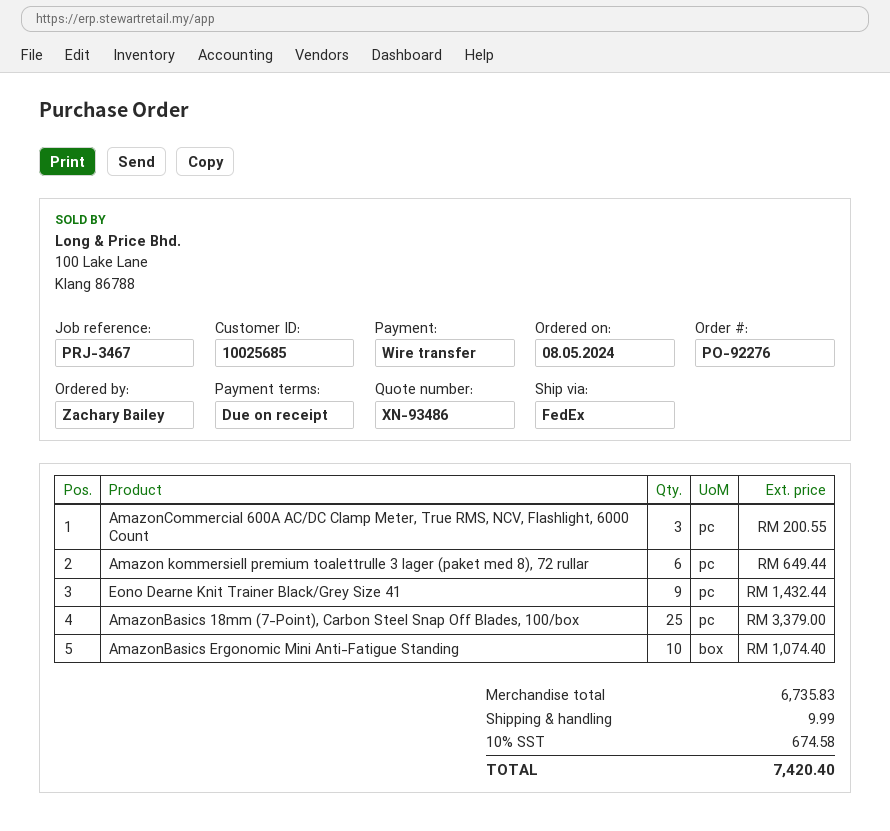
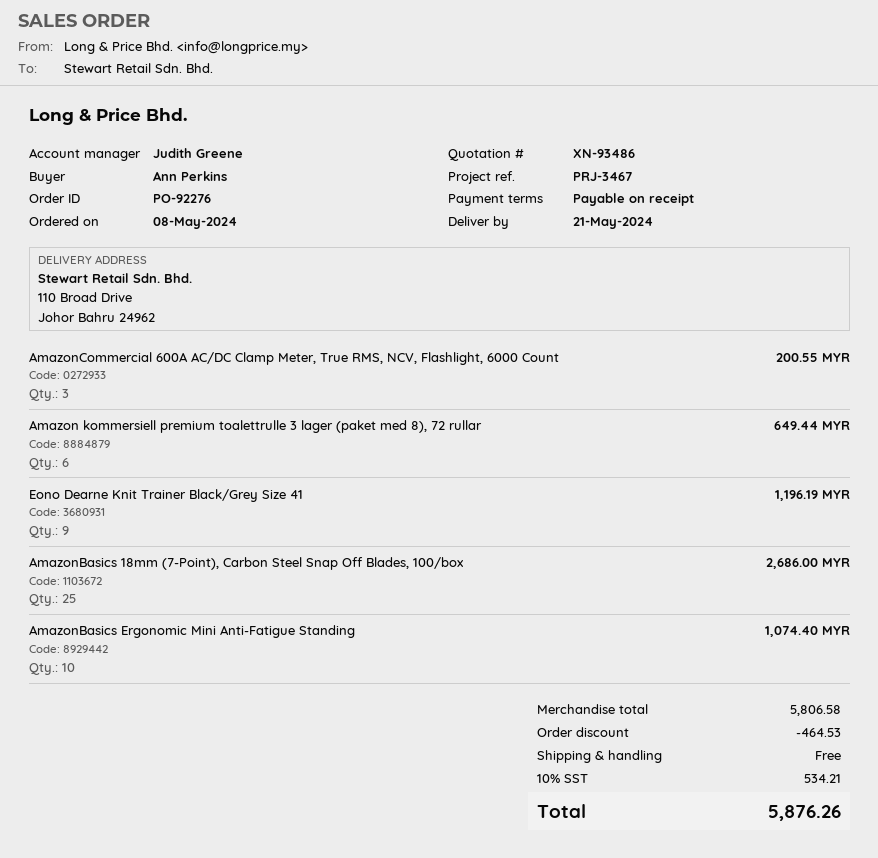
ordered by: Zachary Bailey -> Ann Perkins
Eono Dearne Knit Trainer Black/Grey Size 41: 9 for 1432.44 -> 9 for 1196.19
AmazonBasics 18mm (7-Point), Carbon Steel Snap Off Blades, 100/box: 25 for 3379.00 -> 25 for 2686.00
subtotal: 6735.83 -> 5806.58
discount: none -> 464.53
shipping: 9.99 -> 0.00
tax: 10% = 674.58 -> 10% = 534.21
total: 7420.40 -> 5876.26

